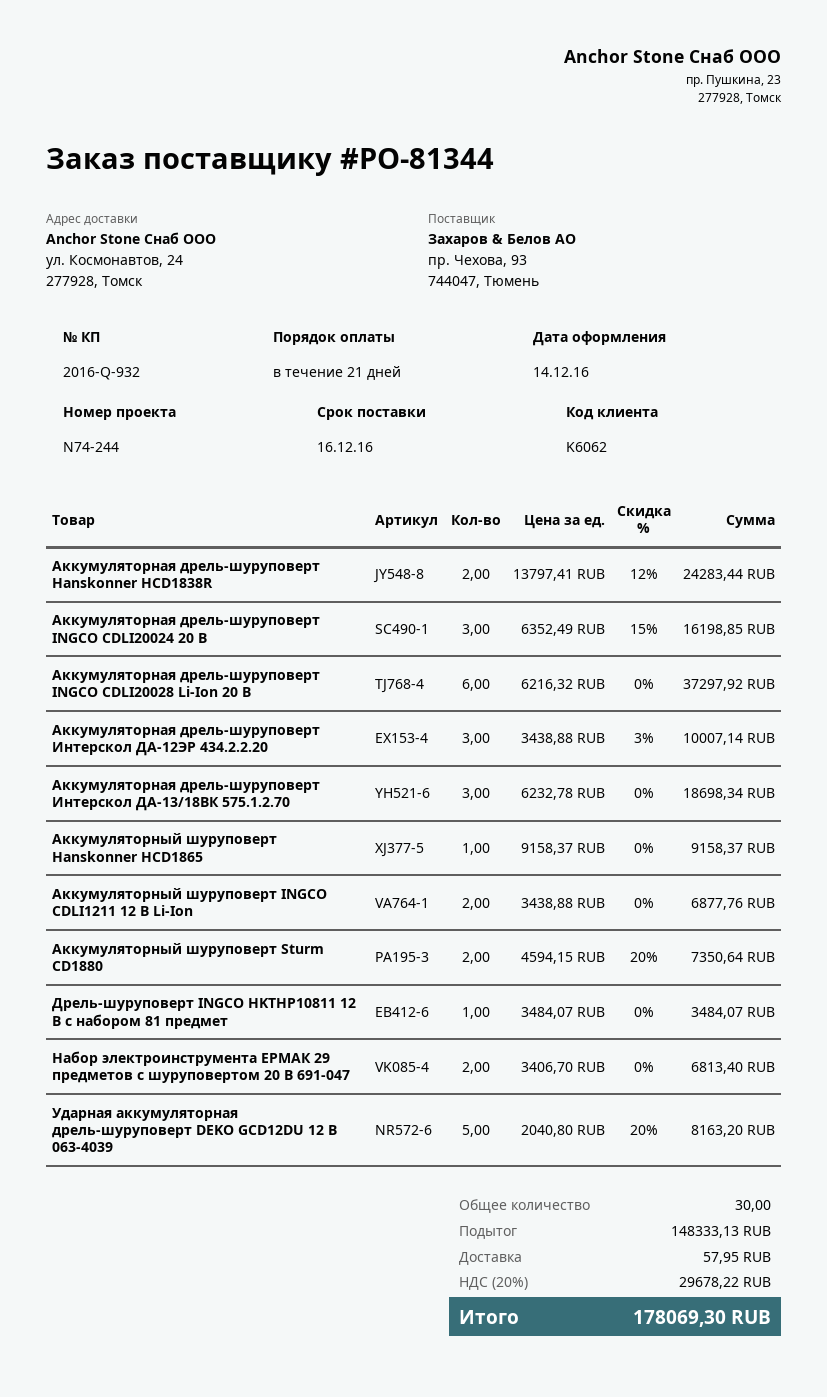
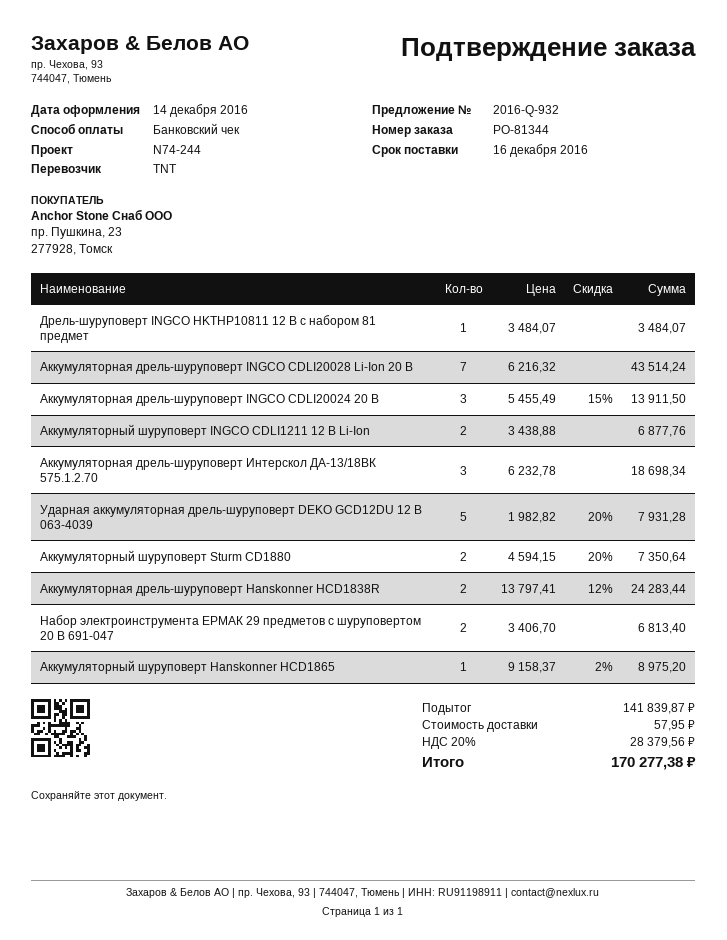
Аккумуляторная дрель-шуруповерт INGCO CDLI20024 20 В: 3 x 6352.49 - 15% = 16198.85 -> 3 x 5455.49 - 15% = 13911.50
Аккумуляторная дрель-шуруповерт INGCO CDLI20028 Li-Ion 20 В: 6 x 6216.32 = 37297.92 -> 7 x 6216.32 = 43514.24
Аккумуляторная дрель-шуруповерт Интерскол ДА-12ЭР 434.2.2.20: 3 x 3438.88 - 3% = 10007.14 -> none
Аккумуляторный шуруповерт Hanskonner HCD1865: 1 x 9158.37 = 9158.37 -> 1 x 9158.37 - 2% = 8975.20
Ударная аккумуляторная дрель-шуруповерт DEKO GCD12DU 12 В 063-4039: 5 x 2040.80 - 20% = 8163.20 -> 5 x 1982.82 - 20% = 7931.28
subtotal: 148333.13 -> 141839.87
tax: 20% = 29678.22 -> 20% = 28379.56
total: 178069.30 -> 170277.38

